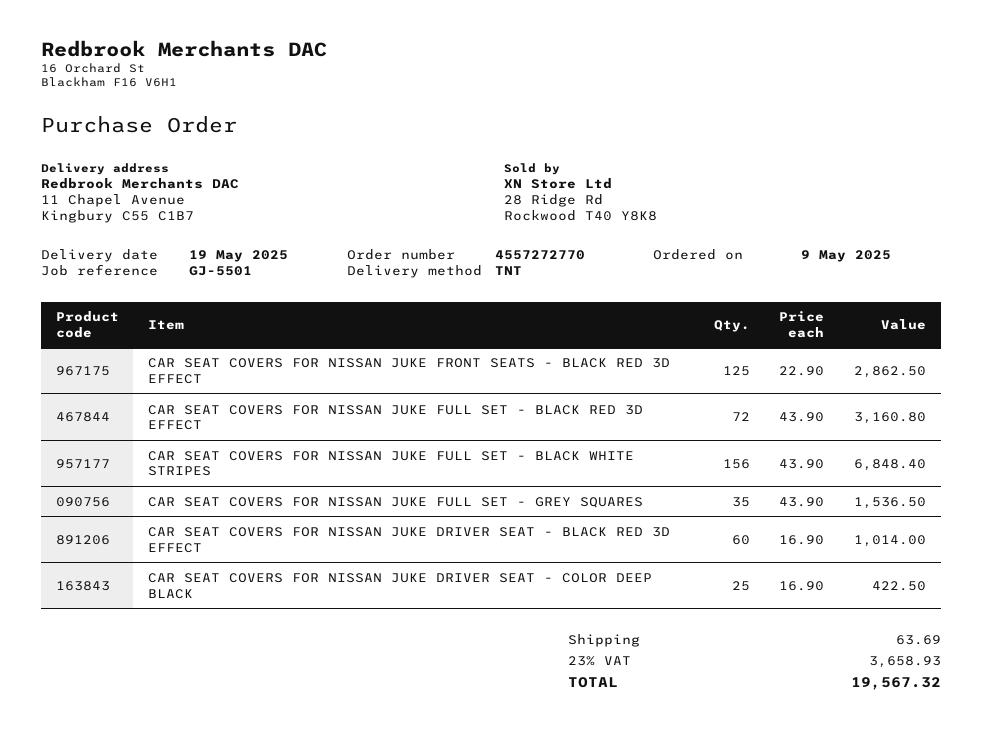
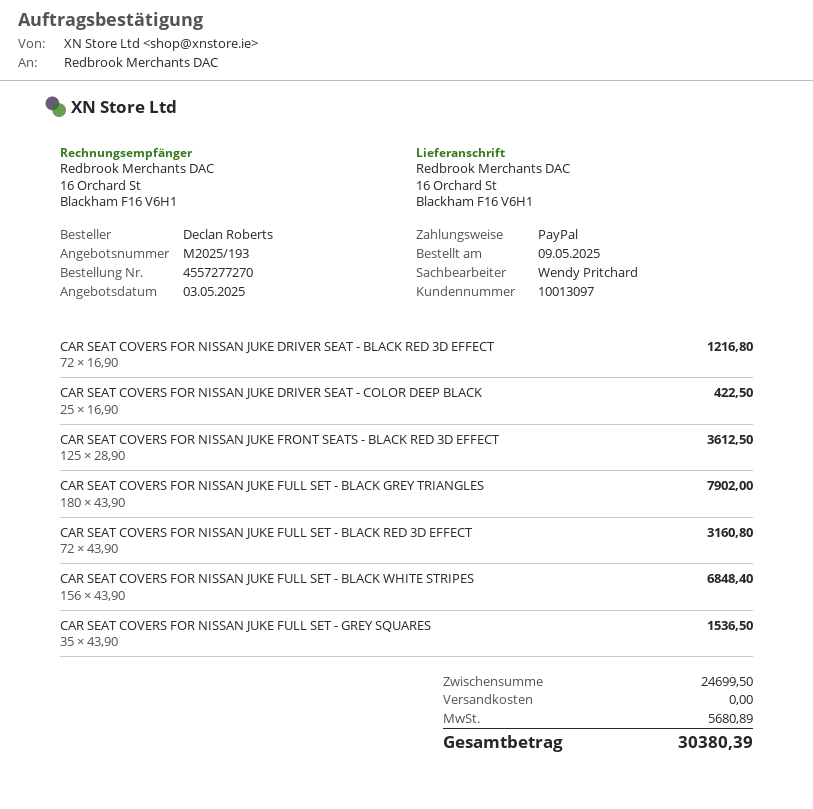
order number: 4557272770 -> 4557277270
ship to: 11 Chapel Avenue, Kingbury C55 C1B7 -> 16 Orchard St, Blackham F16 V6H1
CAR SEAT COVERS FOR NISSAN JUKE FRONT SEATS - BLACK RED 3D EFFECT: 125 x 22.90 = 2862.50 -> 125 x 28.90 = 3612.50
CAR SEAT COVERS FOR NISSAN JUKE DRIVER SEAT - BLACK RED 3D EFFECT: 60 x 16.90 = 1014.00 -> 72 x 16.90 = 1216.80
CAR SEAT COVERS FOR NISSAN JUKE FULL SET - BLACK GREY TRIANGLES: none -> 180 x 43.90 = 7902.00
shipping: 63.69 -> 0.00
tax: 3658.93 -> 5680.89
total: 19567.32 -> 30380.39

